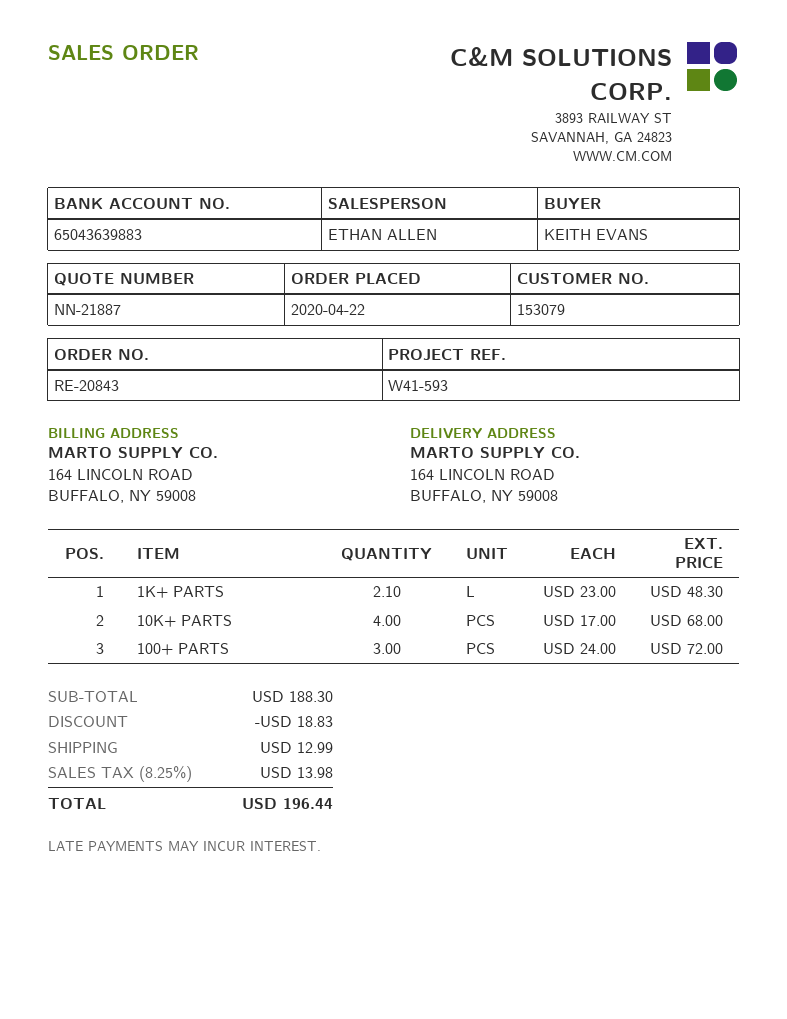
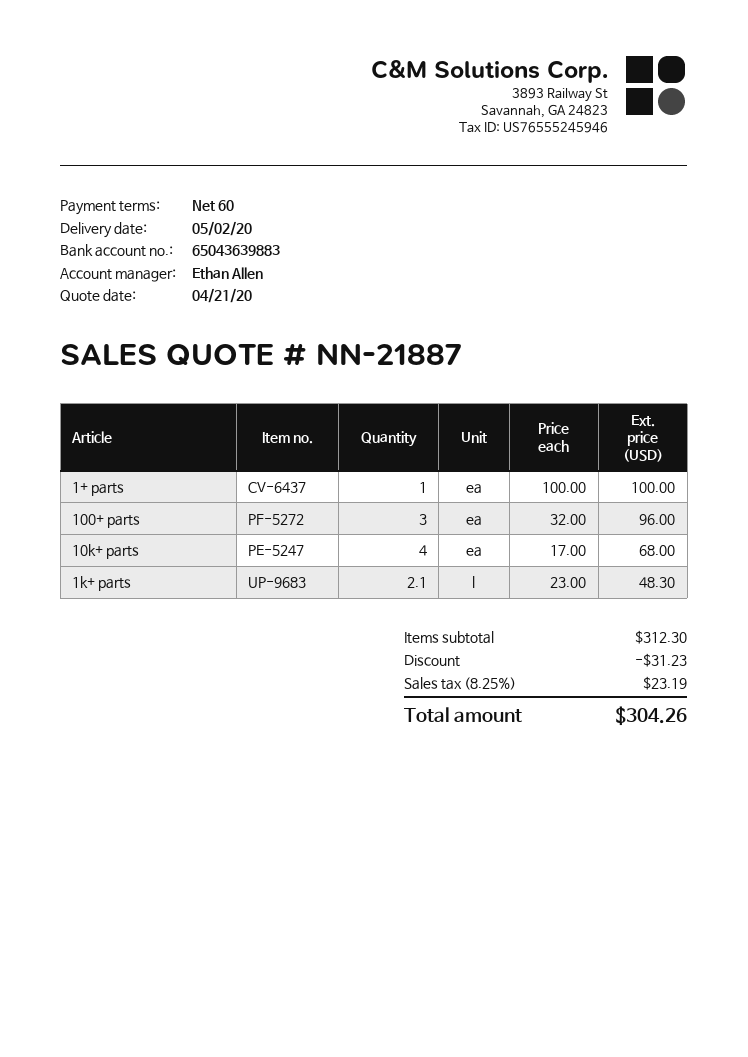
100+ PARTS: 3 x 24.00 = 72.00 -> 3 x 32.00 = 96.00
1+ parts: none -> 1 x 100.00 = 100.00
subtotal: 188.30 -> 312.30
discount: 18.83 -> 31.23
shipping: 12.99 -> none
tax: 8.25% = 13.98 -> 8.25% = 23.19
total: 196.44 -> 304.26

